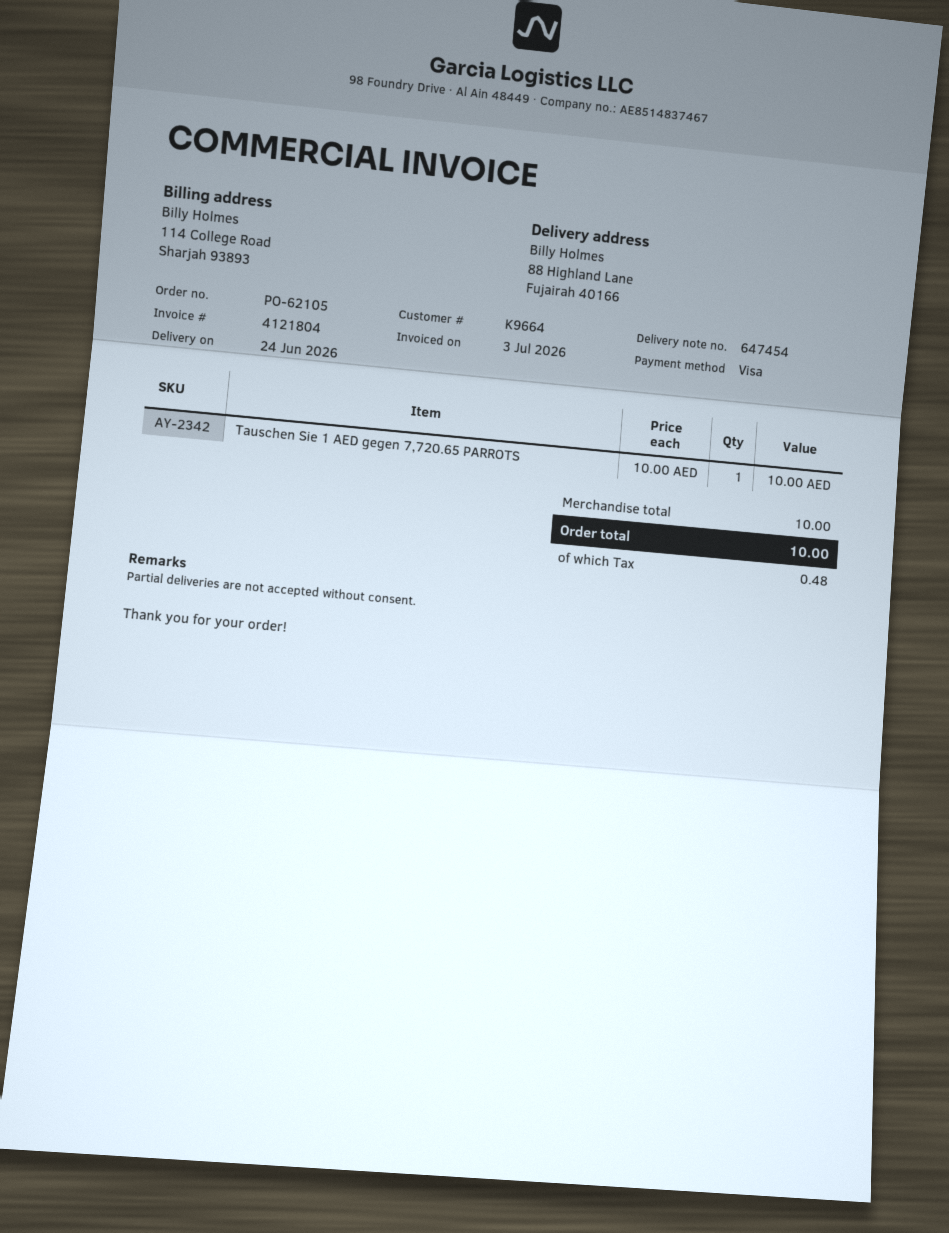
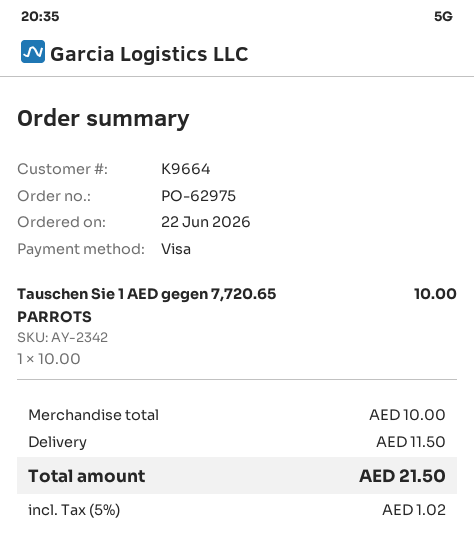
order number: PO-62105 -> PO-62975
shipping: none -> 11.50
tax: 0.48 -> 1.02
total: 10.00 -> 21.50

